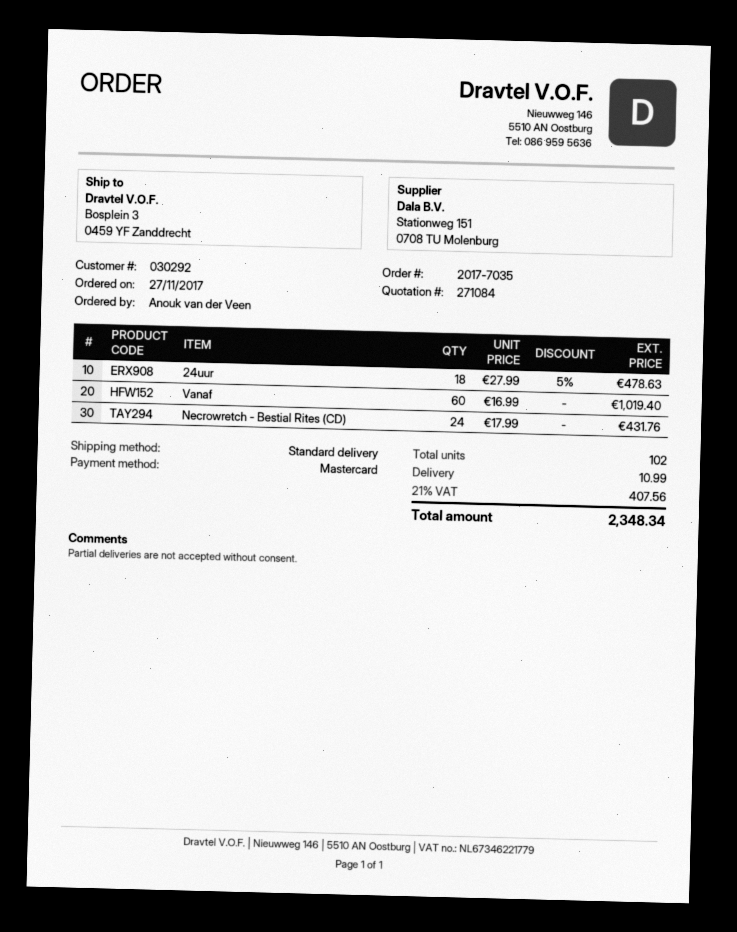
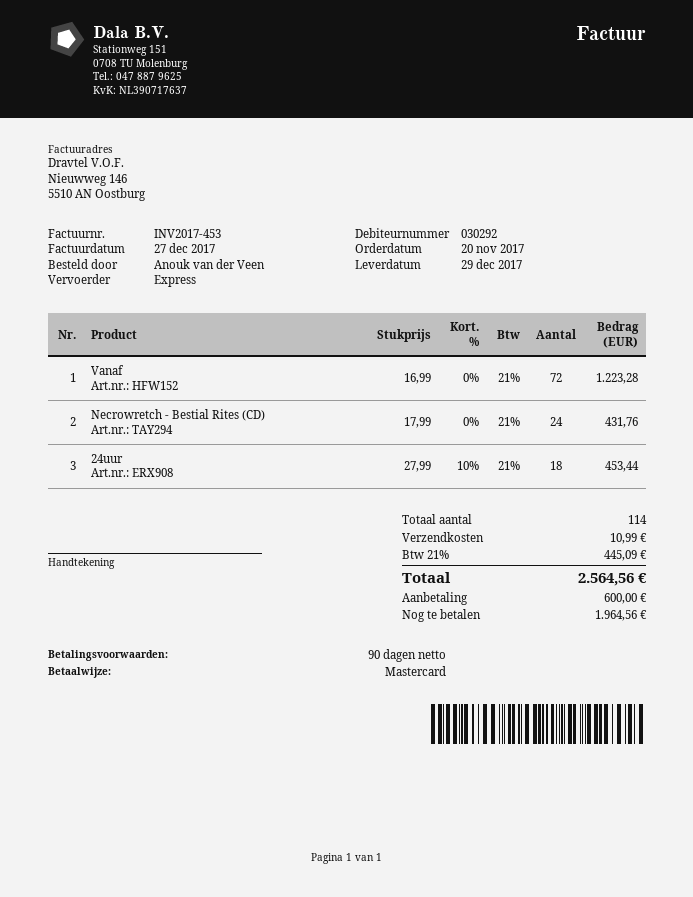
order date: 2017-11-27 -> 2017-11-20
shipping method: standard -> express
24uur: 18 x 27.99 - 5% = 478.63 -> 18 x 27.99 - 10% = 453.44
Vanaf: 60 x 16.99 = 1019.40 -> 72 x 16.99 = 1223.28
total quantity: 102 -> 114
tax: 21% = 407.56 -> 21% = 445.09
total: 2348.34 -> 2564.56

